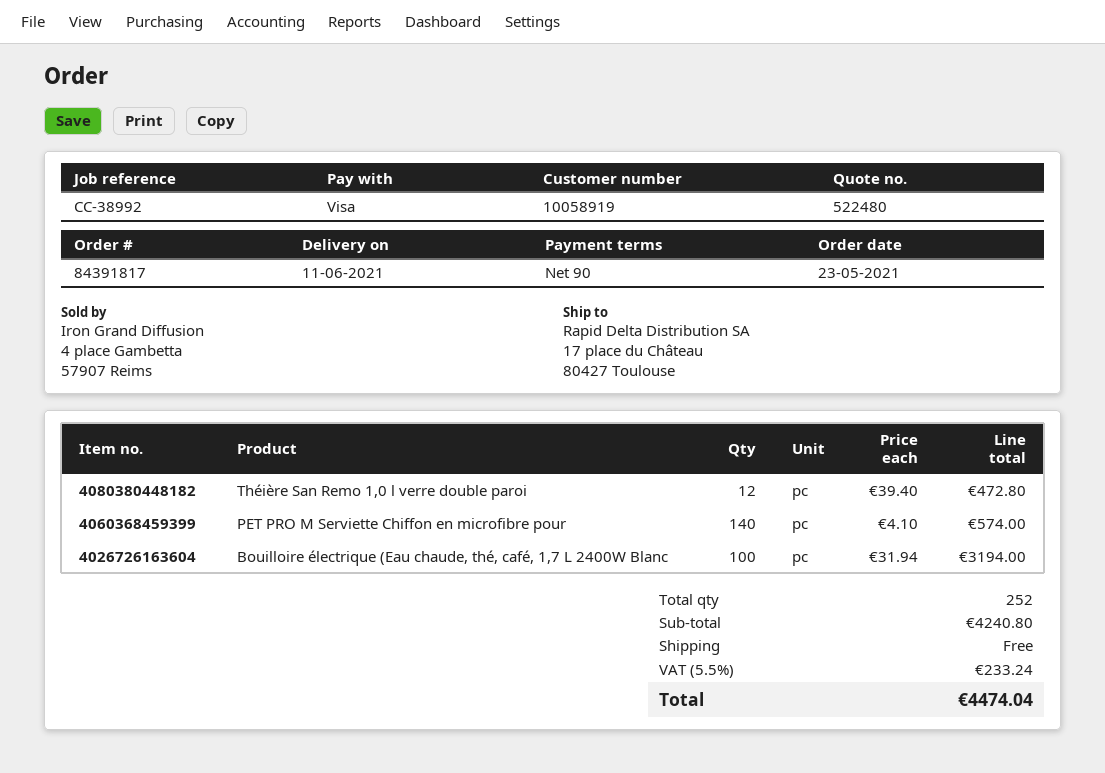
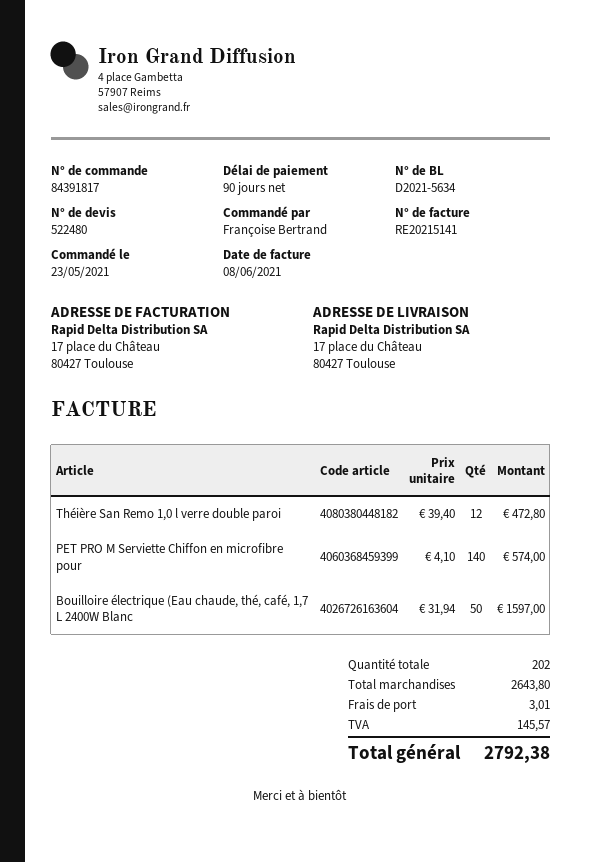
Bouilloire électrique (Eau chaude, thé, café, 1,7 L 2400W Blanc: 100 x 31.94 = 3194.00 -> 50 x 31.94 = 1597.00
total quantity: 252 -> 202
subtotal: 4240.80 -> 2643.80
shipping: 0.00 -> 3.01
tax: 233.24 -> 145.57
total: 4474.04 -> 2792.38

